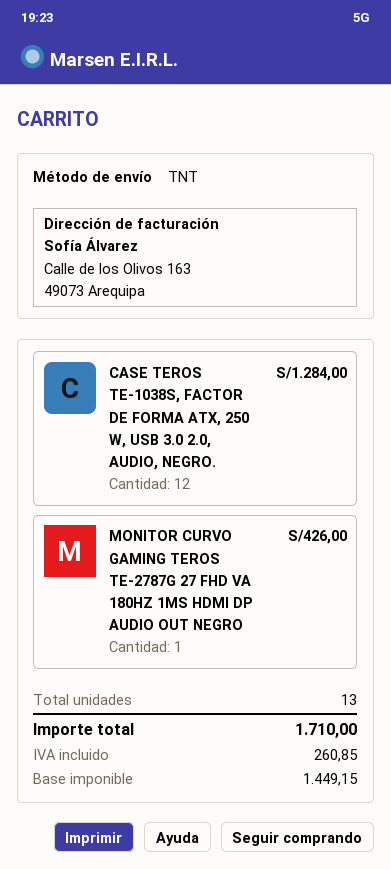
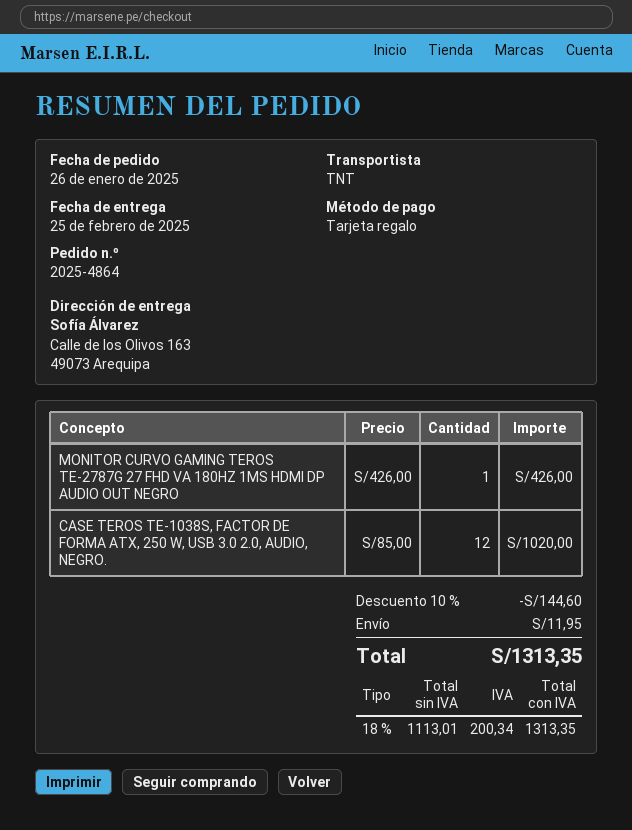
CASE TEROS TE-1038S, FACTOR DE FORMA ATX, 250 W, USB 3.0 2.0, AUDIO, NEGRO.: 12 for 1284.00 -> 12 for 1020.00
discount: none -> 10% = 144.60
shipping: none -> 11.95
net: 1449.15 -> 1113.01
tax: 260.85 -> 200.34
total: 1710.00 -> 1313.35

